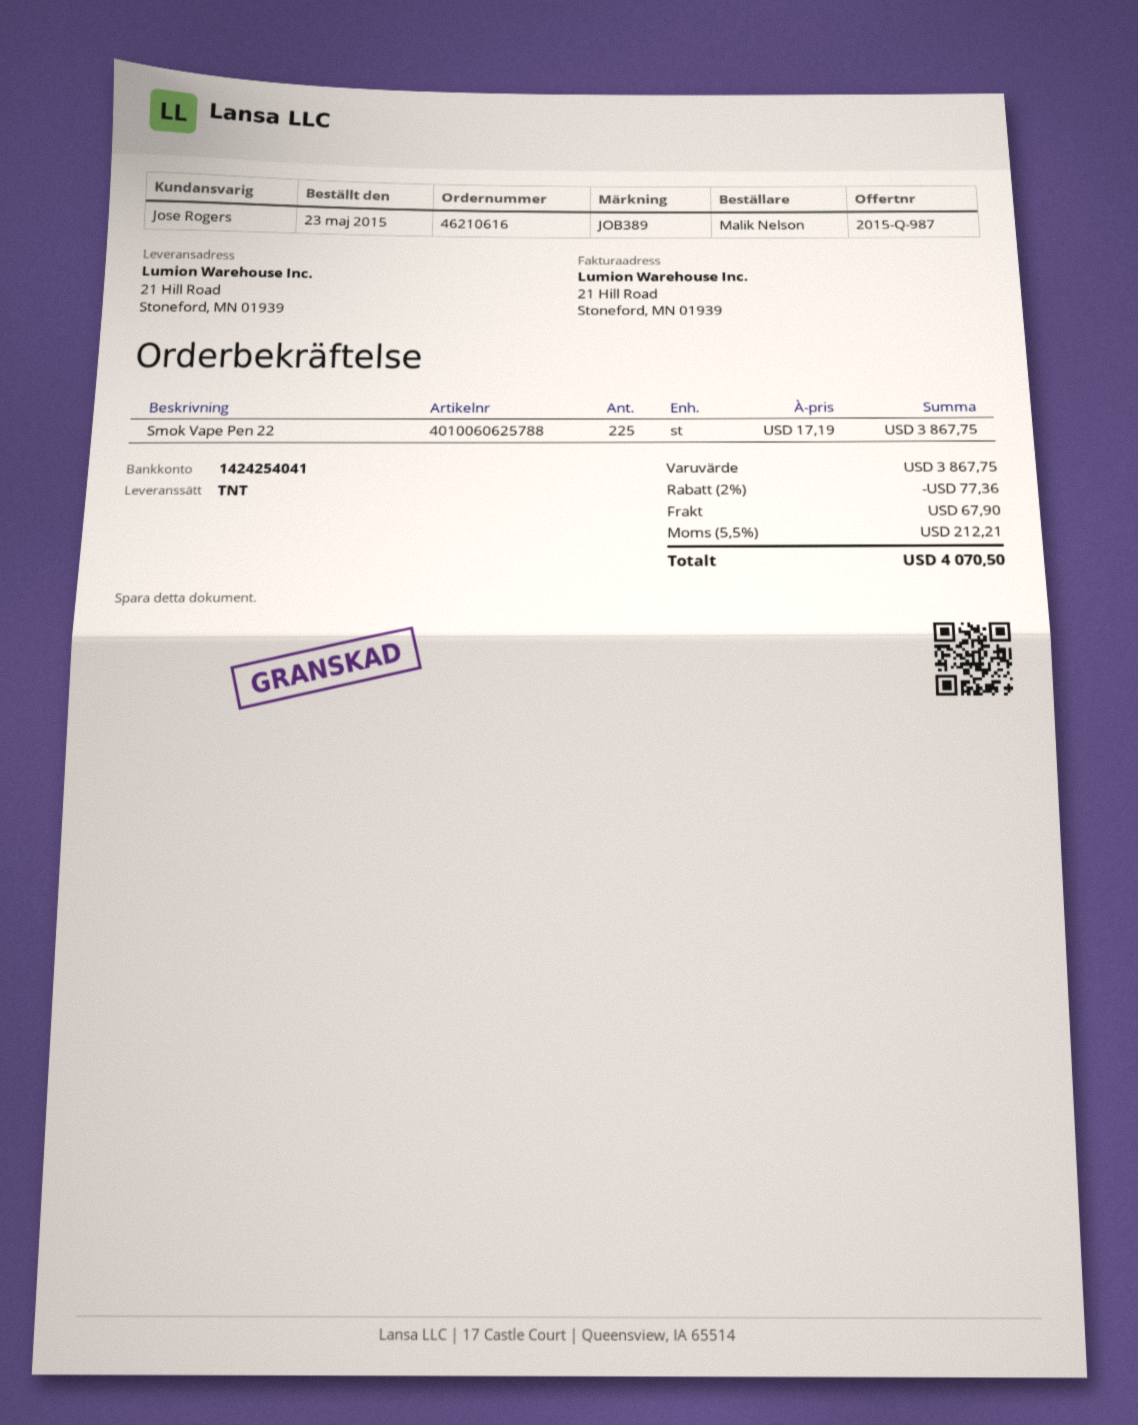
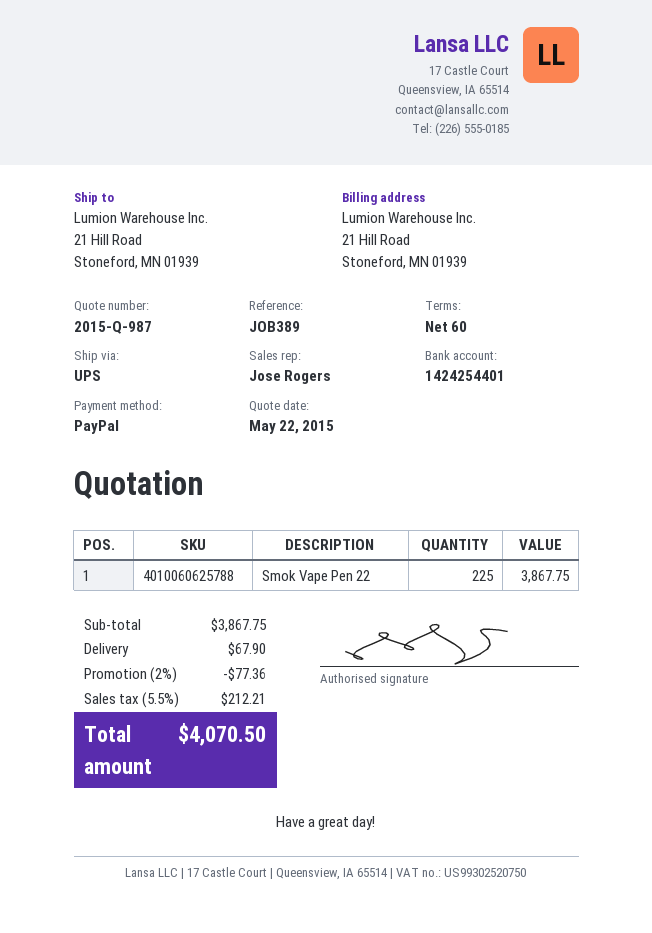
bank account: 1424254041 -> 1424254401
shipping method: TNT -> UPS

